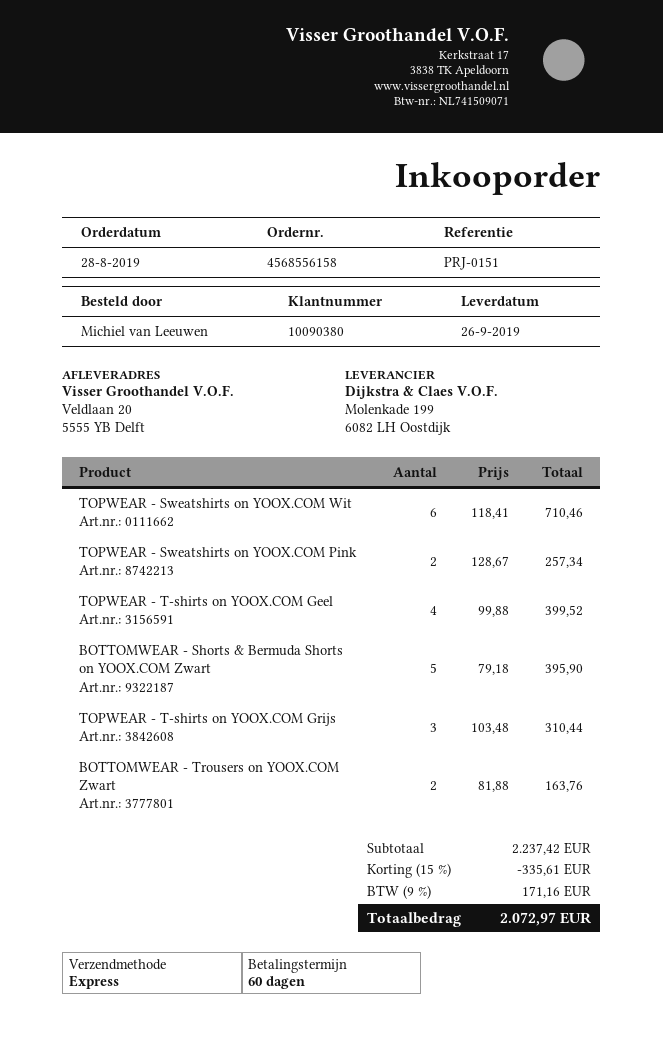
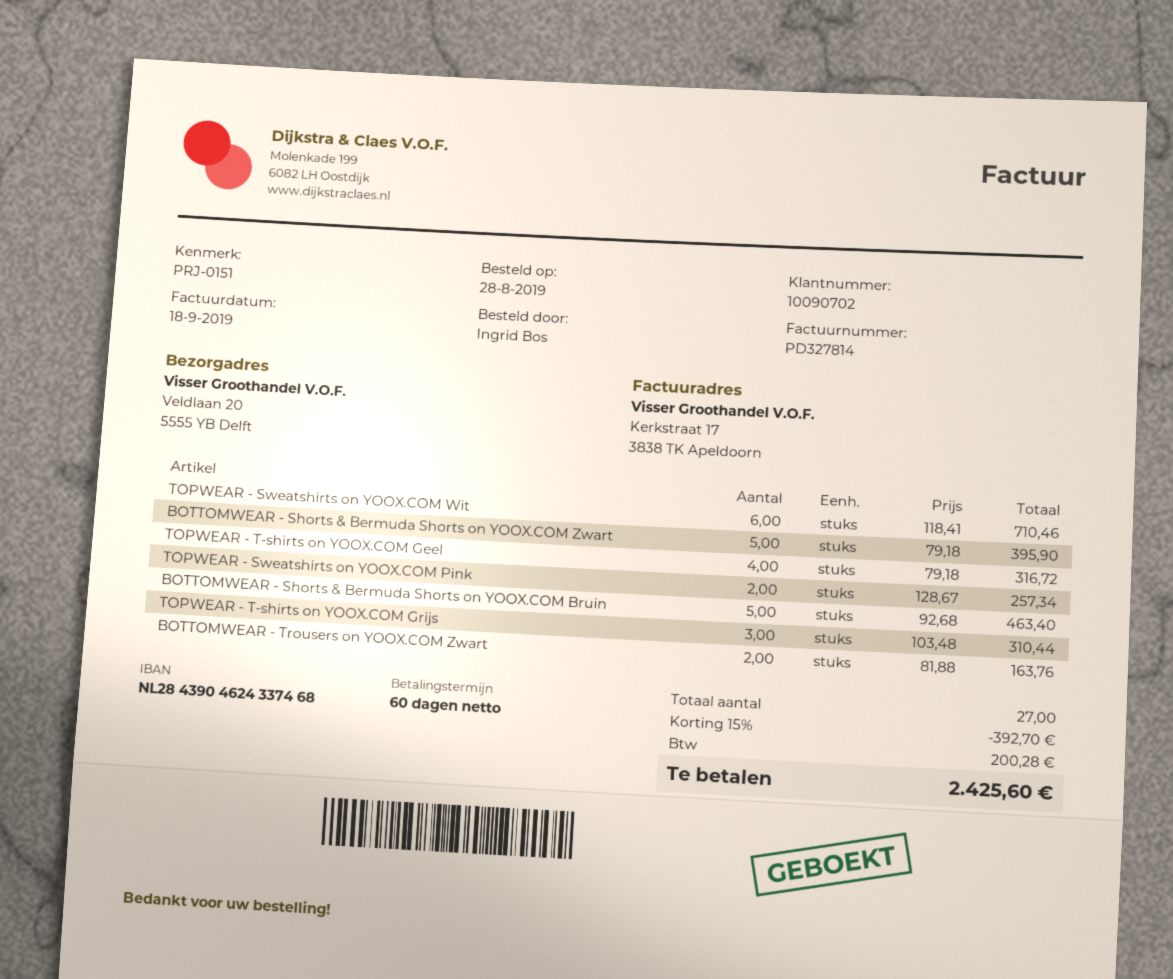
customer number: 10090380 -> 10090702
ordered by: Michiel van Leeuwen -> Ingrid Bos
TOPWEAR - T-shirts on YOOX.COM Geel: 4 x 99.88 = 399.52 -> 4 x 79.18 = 316.72
BOTTOMWEAR - Shorts & Bermuda Shorts on YOOX.COM Bruin: none -> 5 x 92.68 = 463.40
discount: 15% = 335.61 -> 15% = 392.70
tax: 171.16 -> 200.28
total: 2072.97 -> 2425.60

